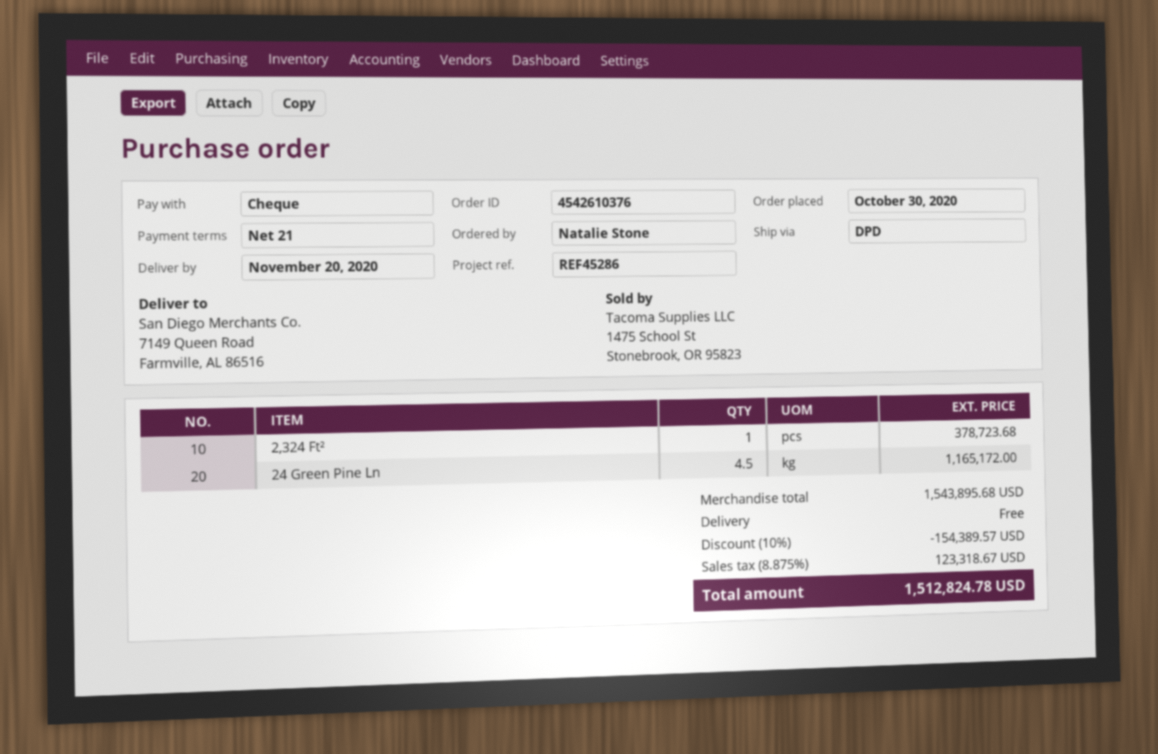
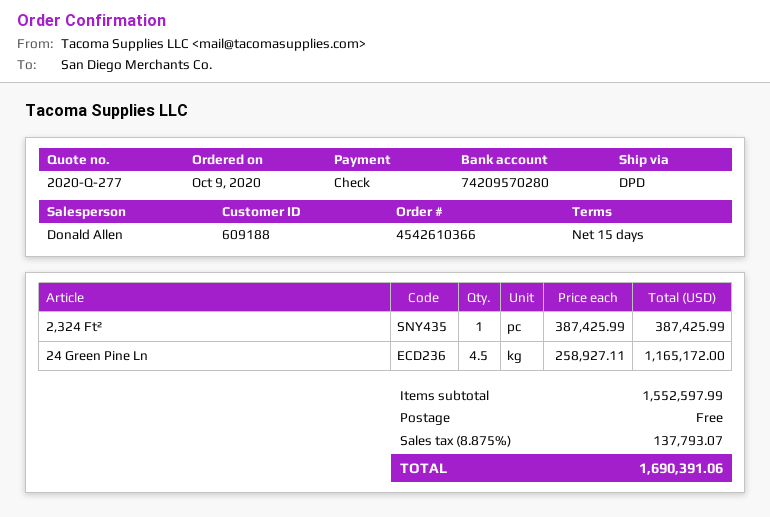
order number: 4542610376 -> 4542610366
order date: 2020-10-30 -> 2020-10-09
payment terms: 21 days -> 15 days
2,324 Ft²: 1 for 378723.68 -> 1 for 387425.99
subtotal: 1543895.68 -> 1552597.99
discount: 10% = 154389.57 -> none
tax: 8.875% = 123318.67 -> 8.875% = 137793.07
total: 1512824.78 -> 1690391.06

